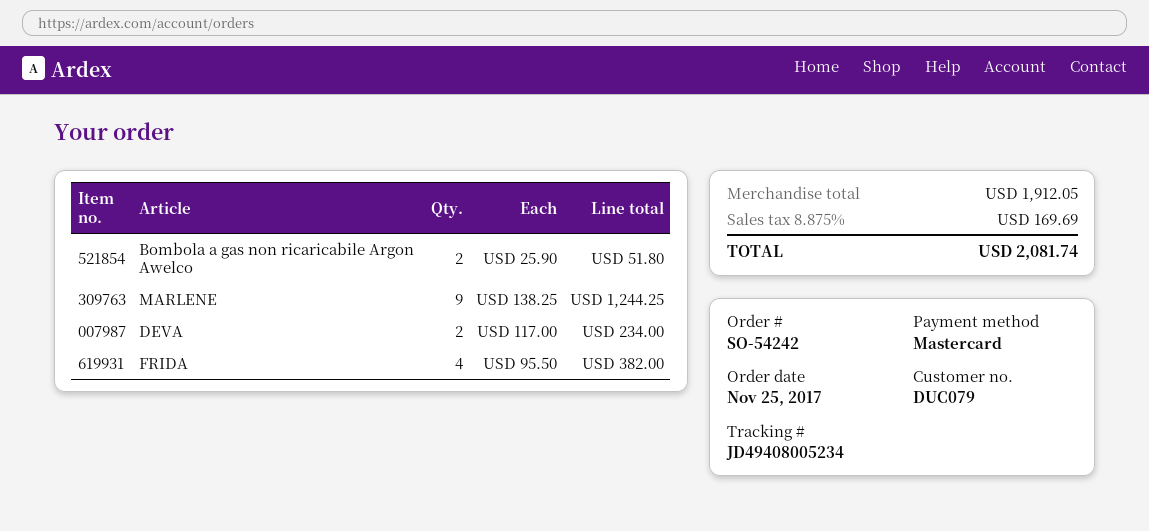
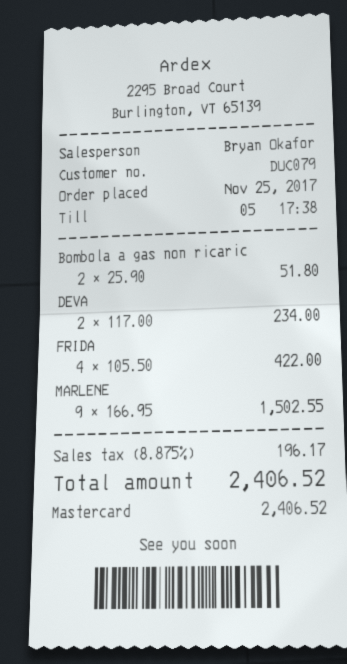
MARLENE: 9 x 138.25 = 1244.25 -> 9 x 166.95 = 1502.55
FRIDA: 4 x 95.50 = 382.00 -> 4 x 105.50 = 422.00
tax: 8.875% = 169.69 -> 8.875% = 196.17
total: 2081.74 -> 2406.52

